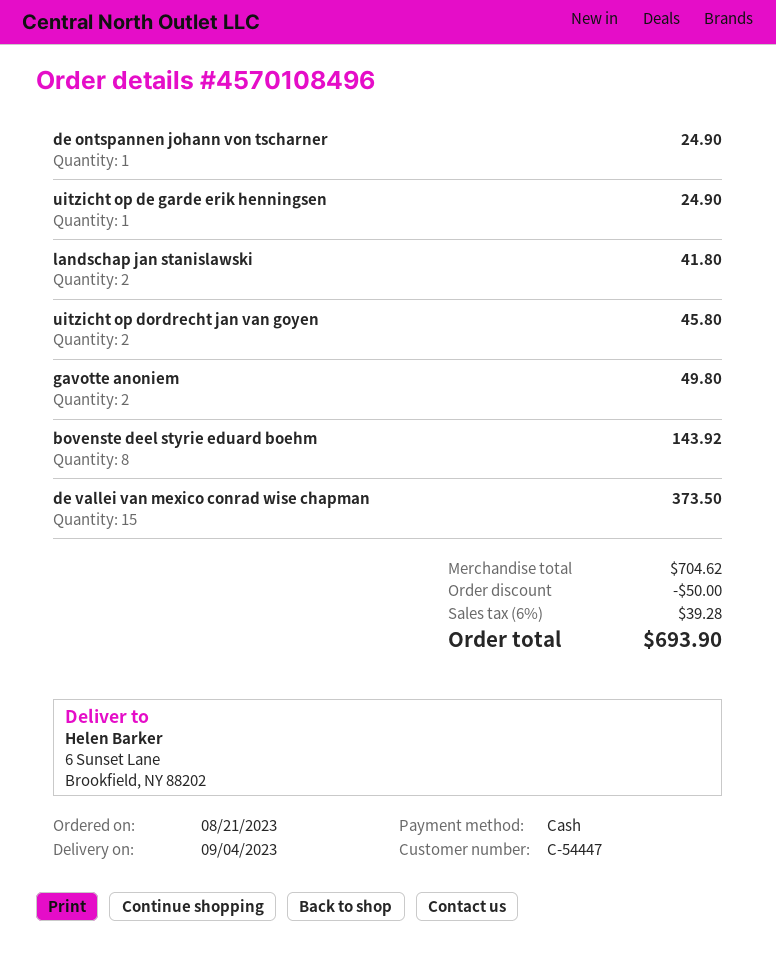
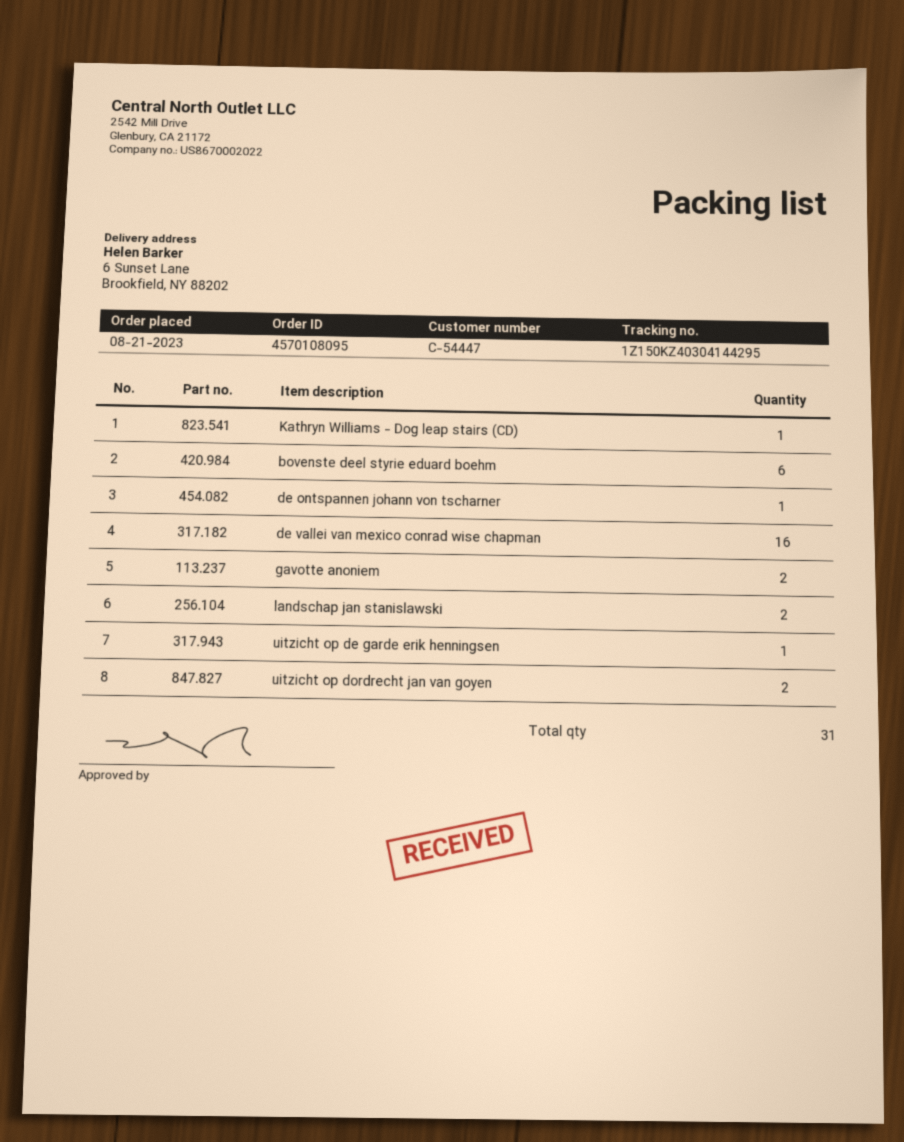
order number: 4570108496 -> 4570108095
bovenste deel styrie eduard boehm: 8 -> 6
de vallei van mexico conrad wise chapman: 15 -> 16
Kathryn Williams - Dog leap stairs (CD): none -> 1

